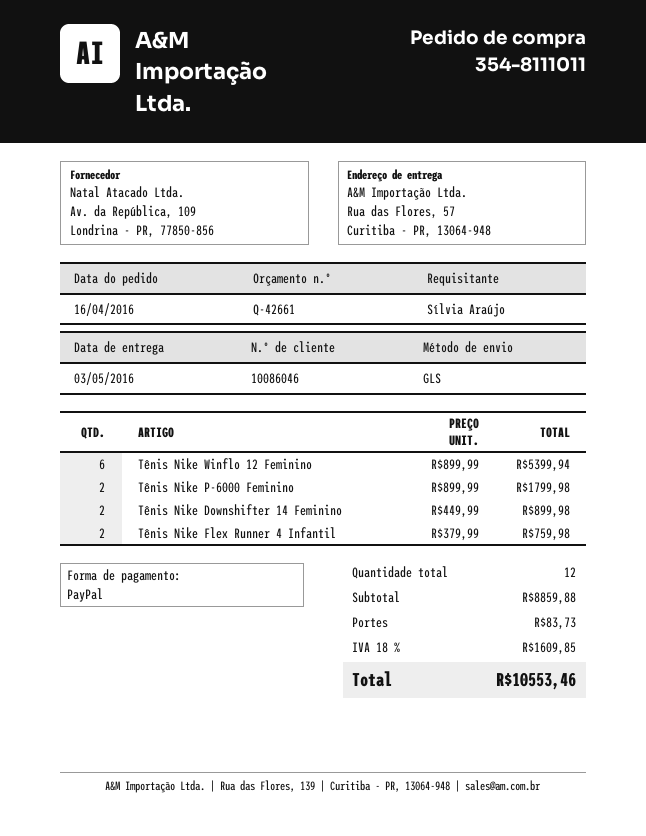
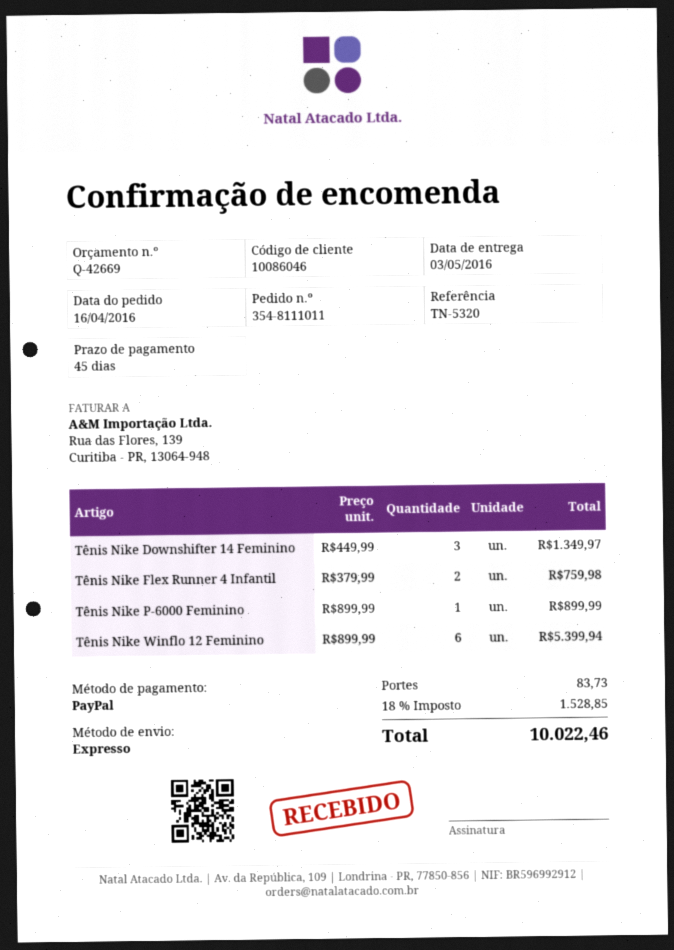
quote number: Q-42661 -> Q-42669
shipping method: GLS -> express
Tênis Nike P-6000 Feminino: 2 x 899.99 = 1799.98 -> 1 x 899.99 = 899.99
Tênis Nike Downshifter 14 Feminino: 2 x 449.99 = 899.98 -> 3 x 449.99 = 1349.97
tax: 18% = 1609.85 -> 18% = 1528.85
total: 10553.46 -> 10022.46

